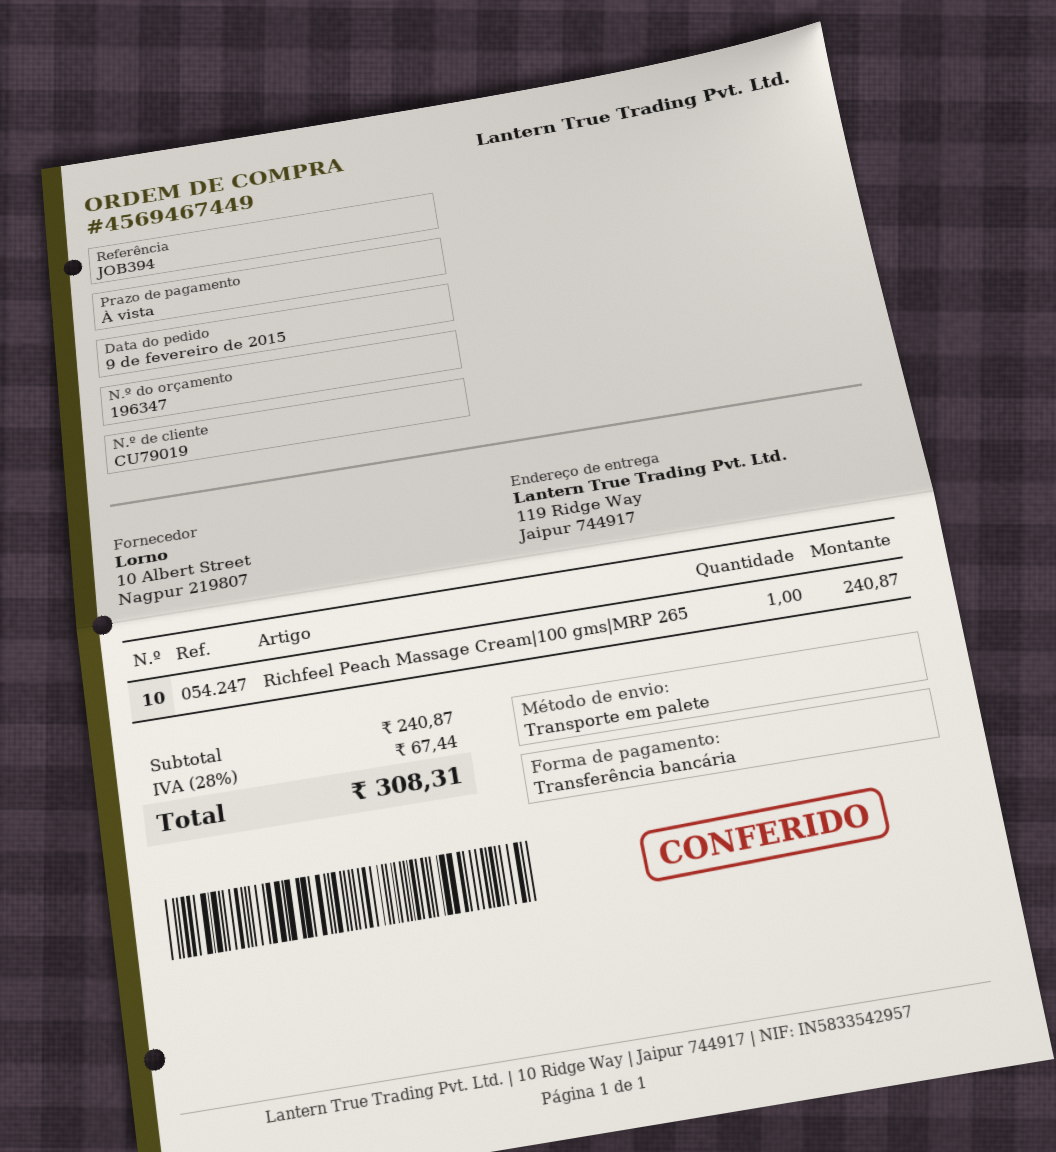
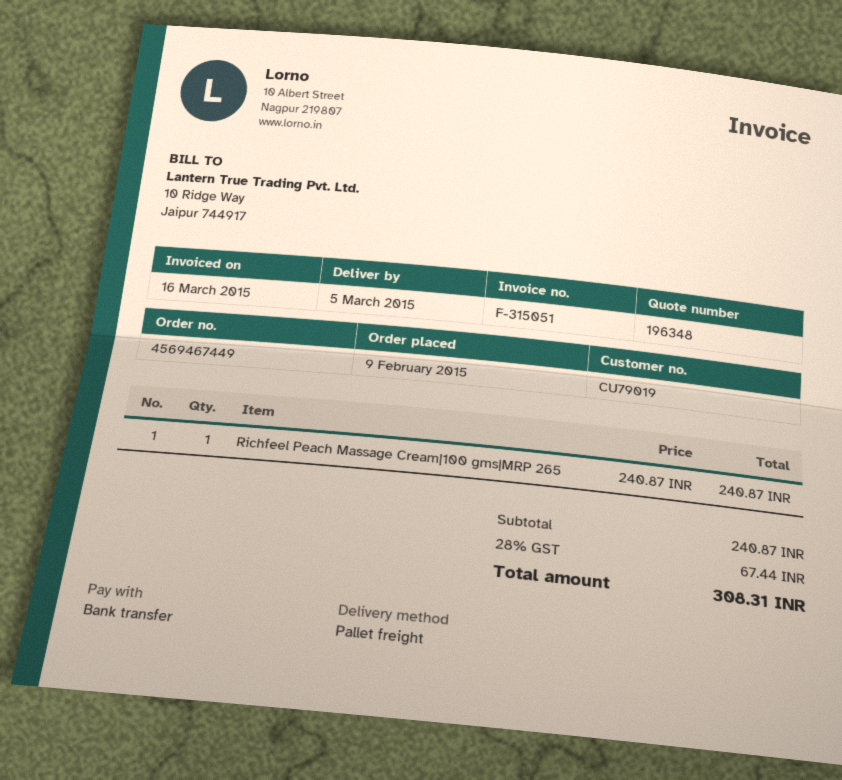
quote number: 196347 -> 196348

